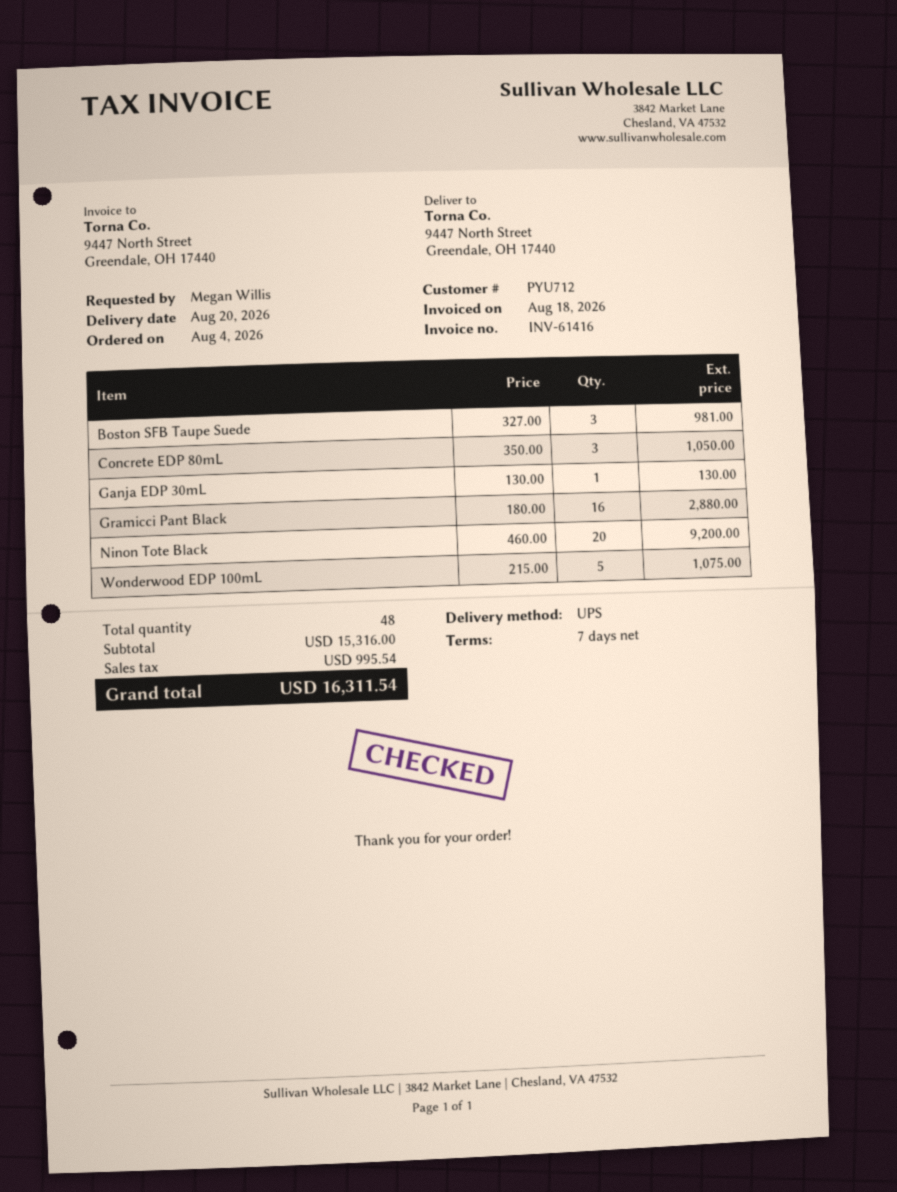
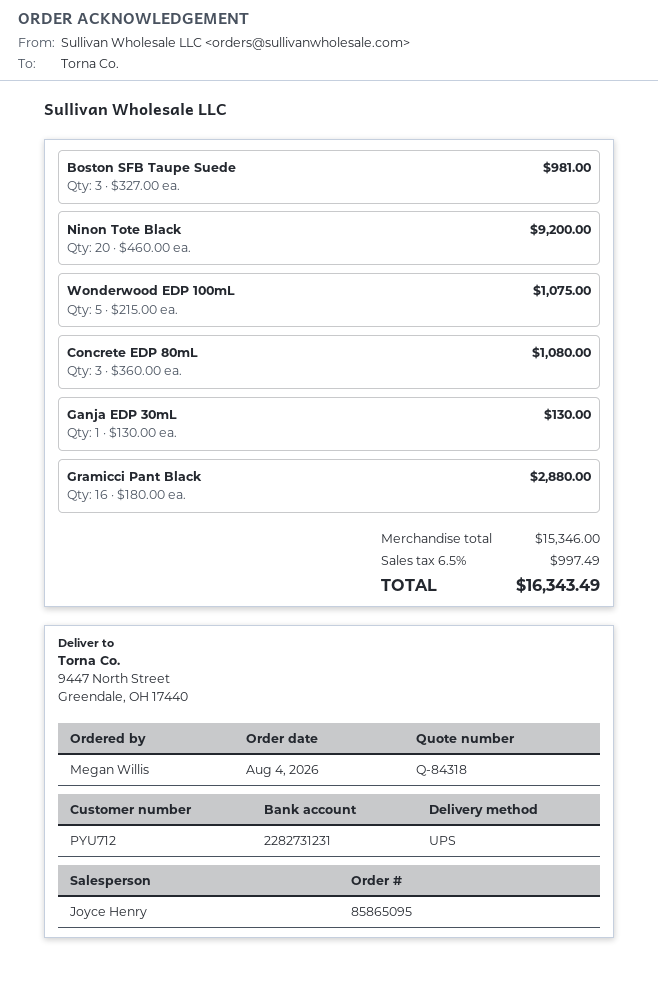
Concrete EDP 80mL: 3 x 350.00 = 1050.00 -> 3 x 360.00 = 1080.00
subtotal: 15316.00 -> 15346.00
tax: 995.54 -> 997.49
total: 16311.54 -> 16343.49

